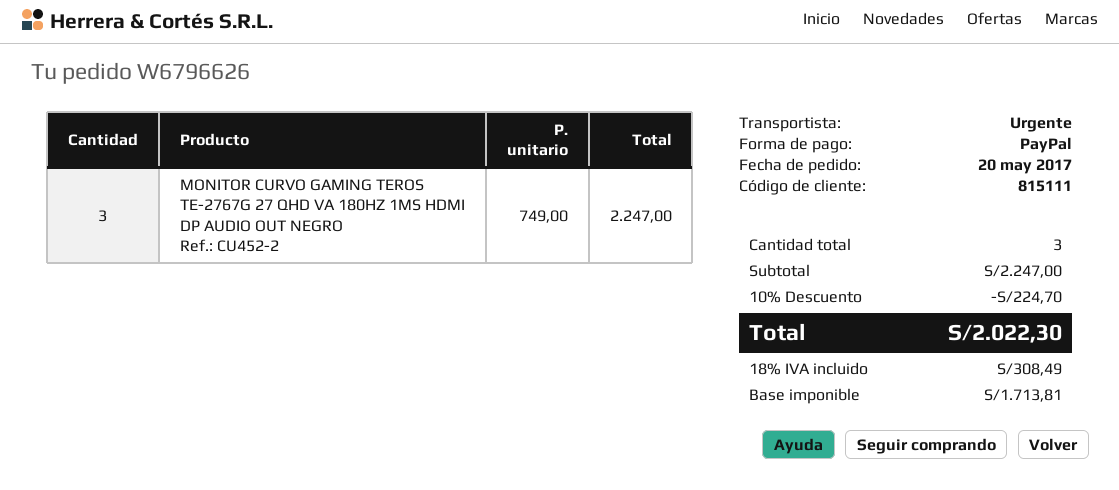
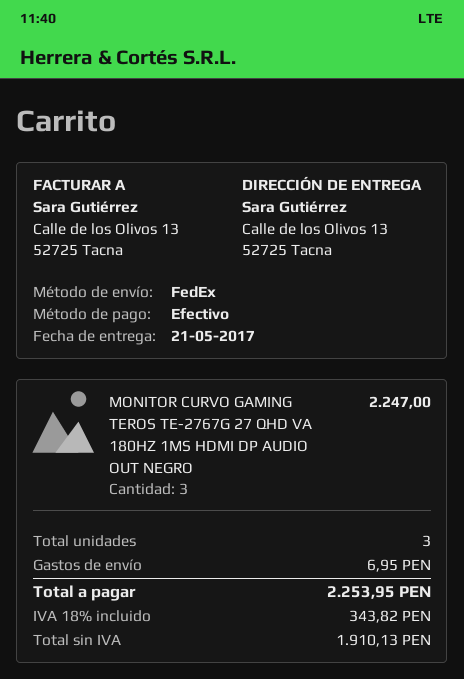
payment method: PayPal -> cash
shipping method: express -> FedEx
discount: 10% = 224.70 -> none
shipping: none -> 6.95
net: 1713.81 -> 1910.13
tax: 18% = 308.49 -> 18% = 343.82
total: 2022.30 -> 2253.95

